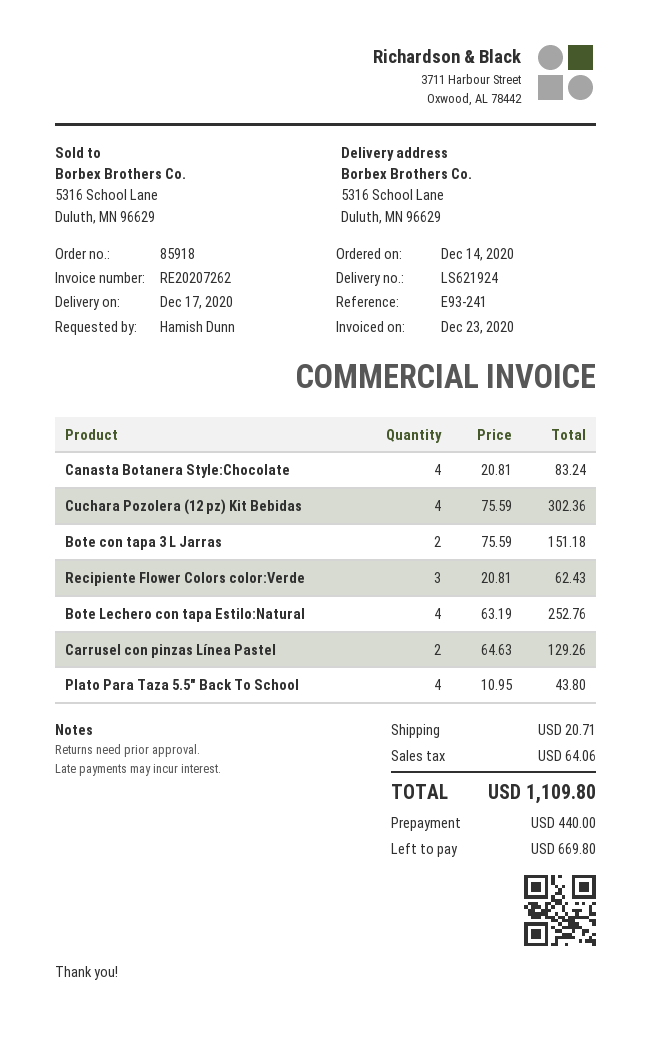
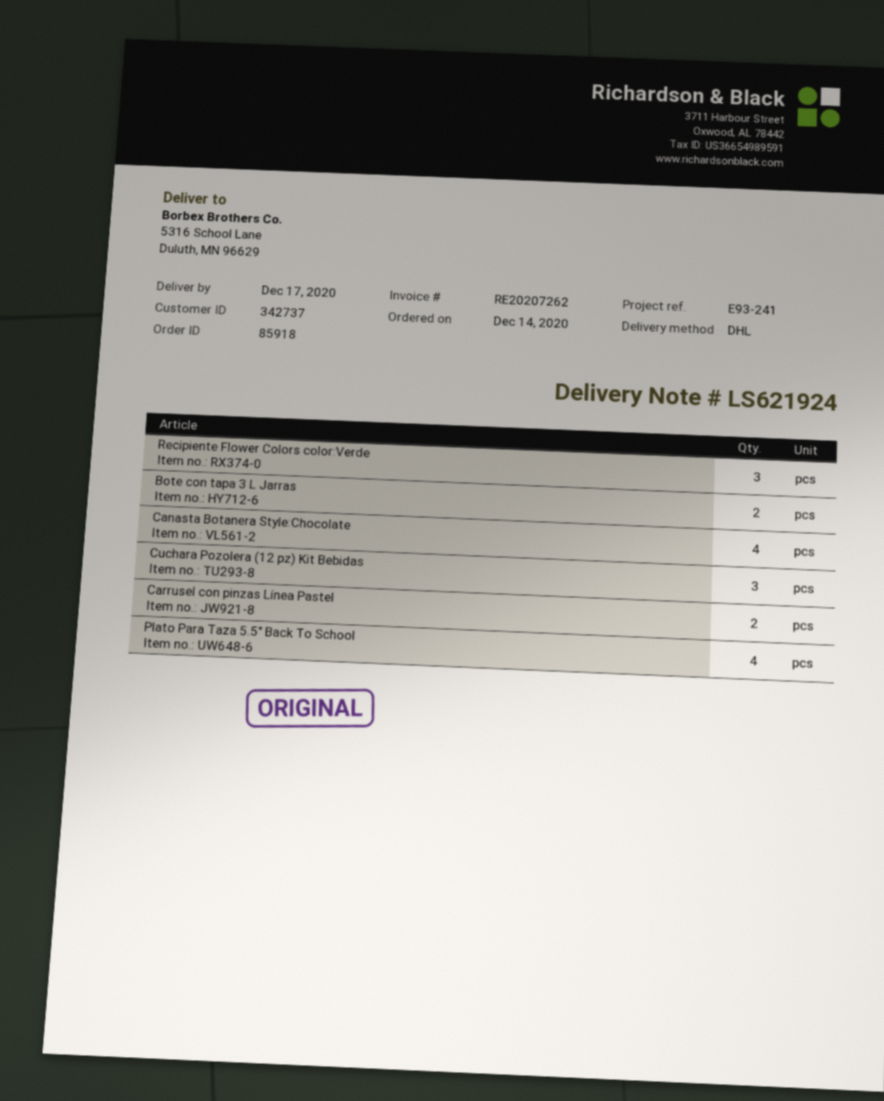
Cuchara Pozolera (12 pz) Kit Bebidas: 4 -> 3
Bote Lechero con tapa Estilo:Natural: 4 -> none

